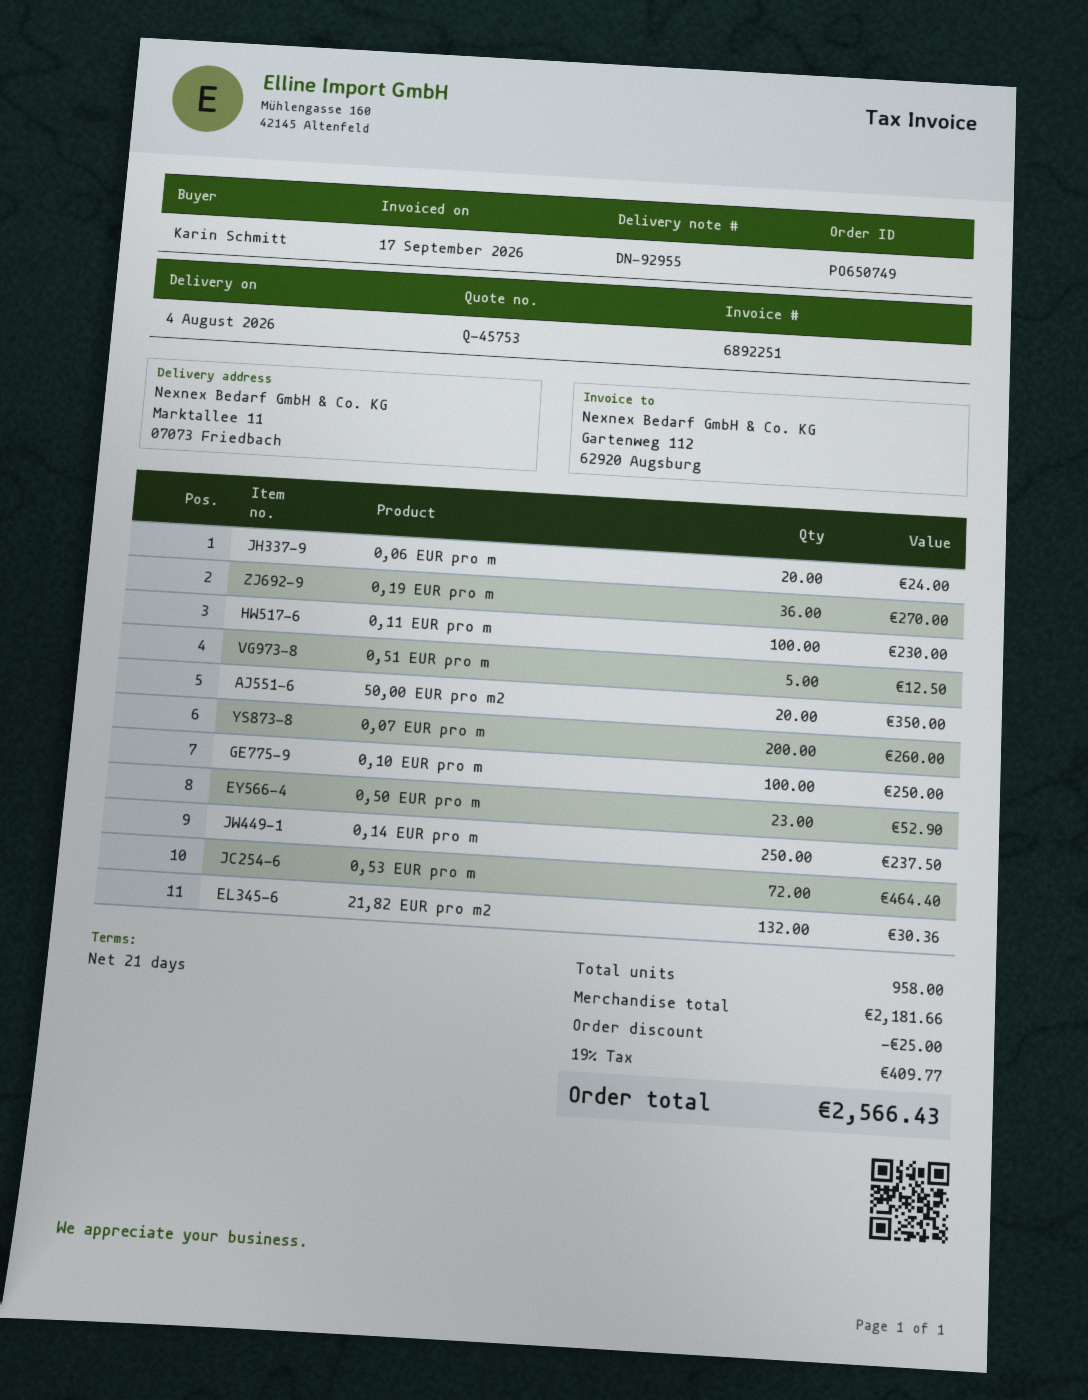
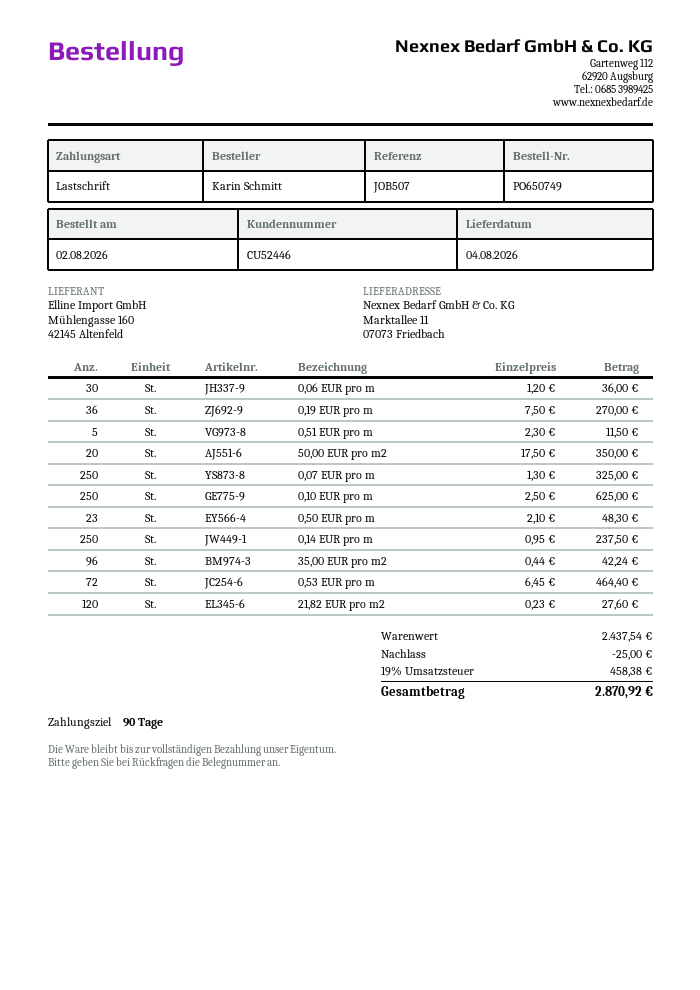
payment terms: 21 days -> 90 days
0,06 EUR pro m: 20 for 24.00 -> 30 for 36.00
0,11 EUR pro m: 100 for 230.00 -> none
0,51 EUR pro m: 5 for 12.50 -> 5 for 11.50
0,07 EUR pro m: 200 for 260.00 -> 250 for 325.00
0,10 EUR pro m: 100 for 250.00 -> 250 for 625.00
0,50 EUR pro m: 23 for 52.90 -> 23 for 48.30
21,82 EUR pro m2: 132 for 30.36 -> 120 for 27.60
35,00 EUR pro m2: none -> 96 for 42.24
subtotal: 2181.66 -> 2437.54
tax: 19% = 409.77 -> 19% = 458.38
total: 2566.43 -> 2870.92

